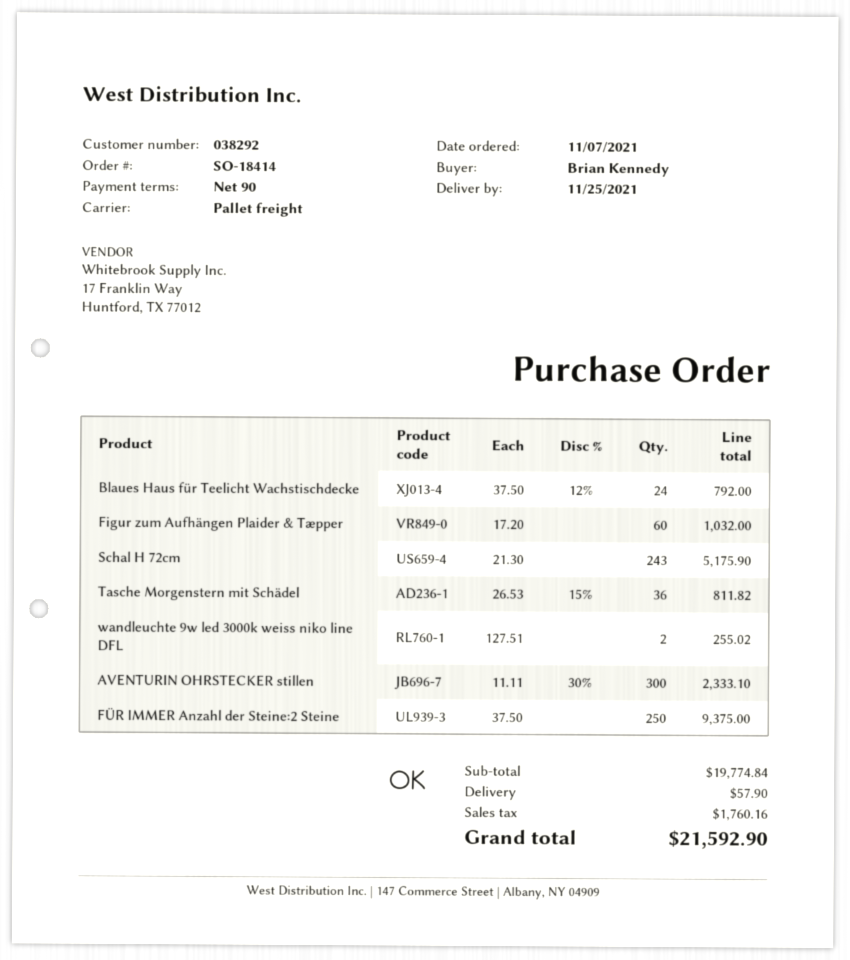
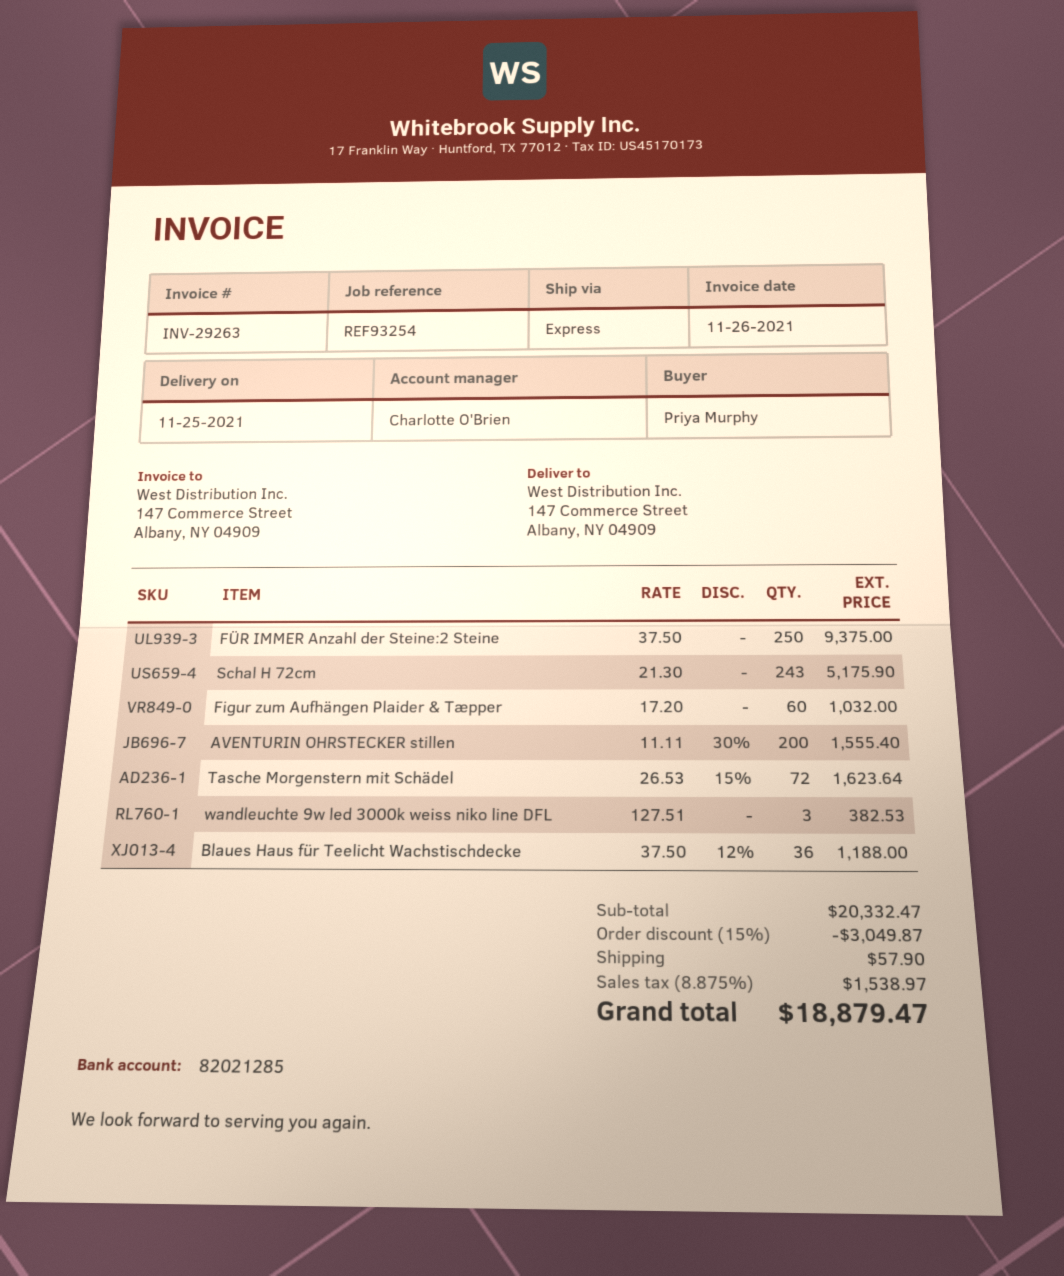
ordered by: Brian Kennedy -> Priya Murphy
shipping method: pallet freight -> express
Blaues Haus für Teelicht Wachstischdecke: 24 x 37.50 - 12% = 792.00 -> 36 x 37.50 - 12% = 1188.00
Tasche Morgenstern mit Schädel: 36 x 26.53 - 15% = 811.82 -> 72 x 26.53 - 15% = 1623.64
wandleuchte 9w led 3000k weiss niko line DFL: 2 x 127.51 = 255.02 -> 3 x 127.51 = 382.53
AVENTURIN OHRSTECKER stillen: 300 x 11.11 - 30% = 2333.10 -> 200 x 11.11 - 30% = 1555.40
subtotal: 19774.84 -> 20332.47
discount: none -> 15% = 3049.87
tax: 1760.16 -> 1538.97
total: 21592.90 -> 18879.47

